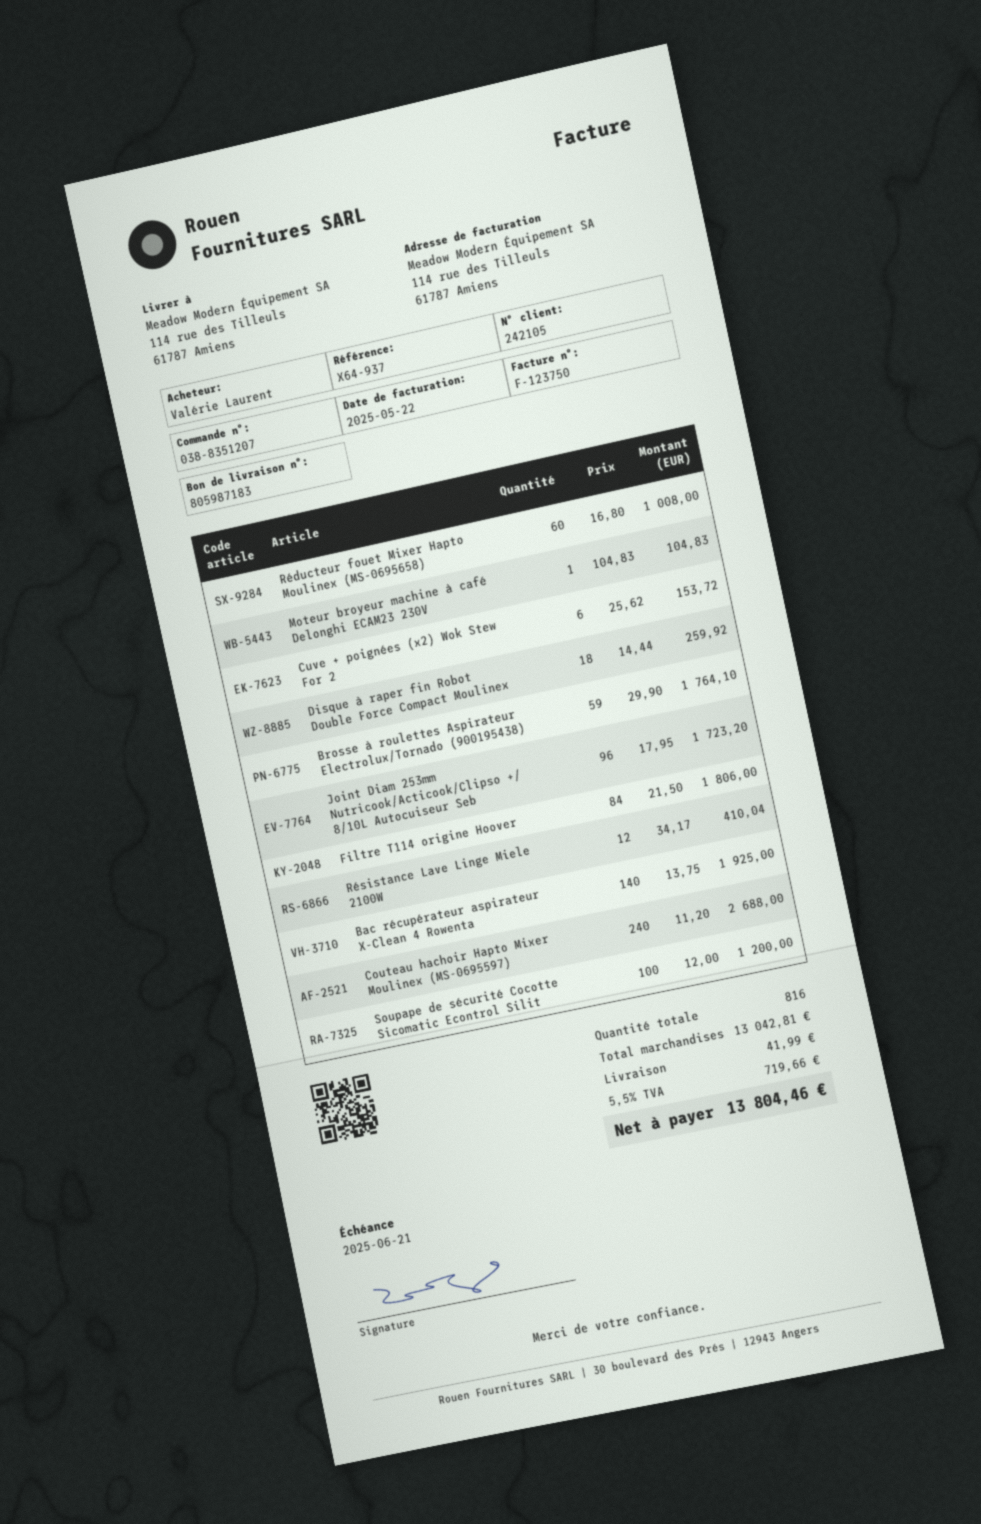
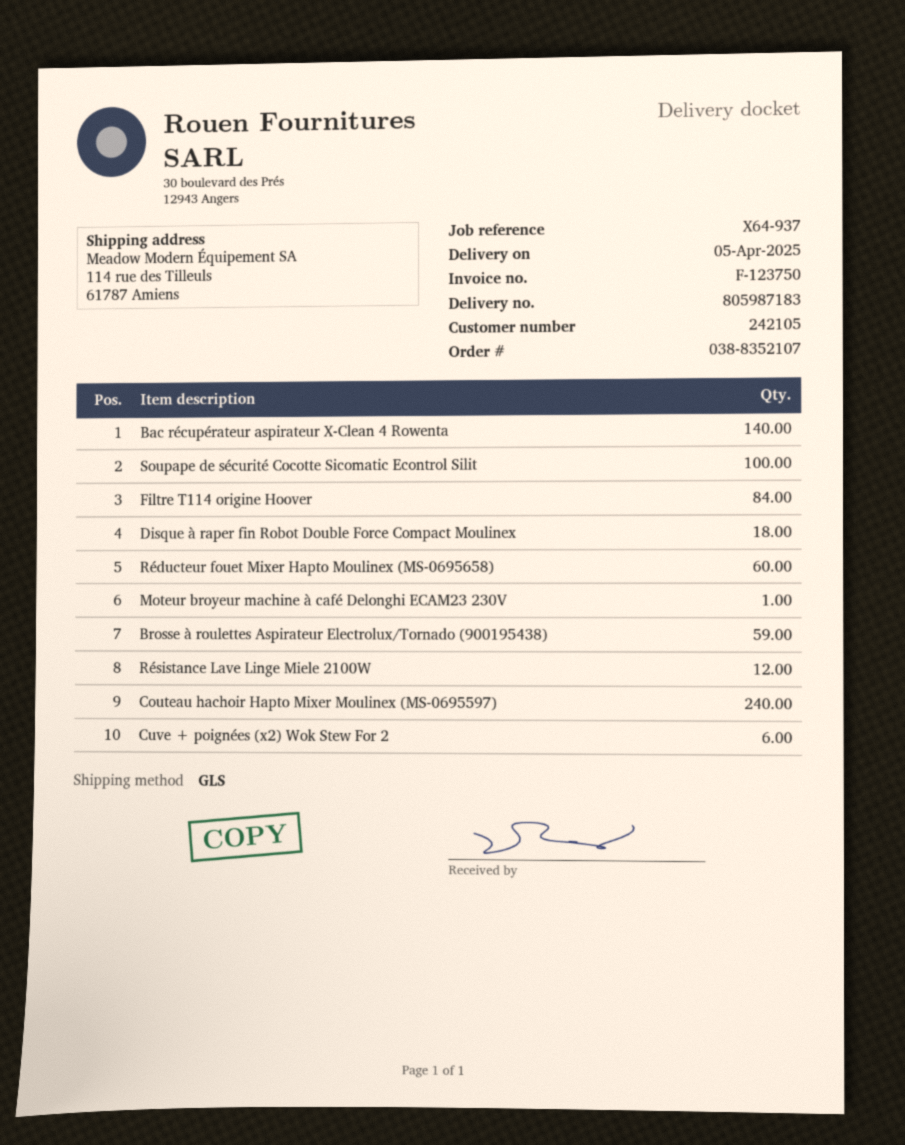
order number: 038-8351207 -> 038-8352107
Joint Diam 253mm Nutricook/Acticook/Clipso +/ 8/10L Autocuiseur Seb: 96 -> none

